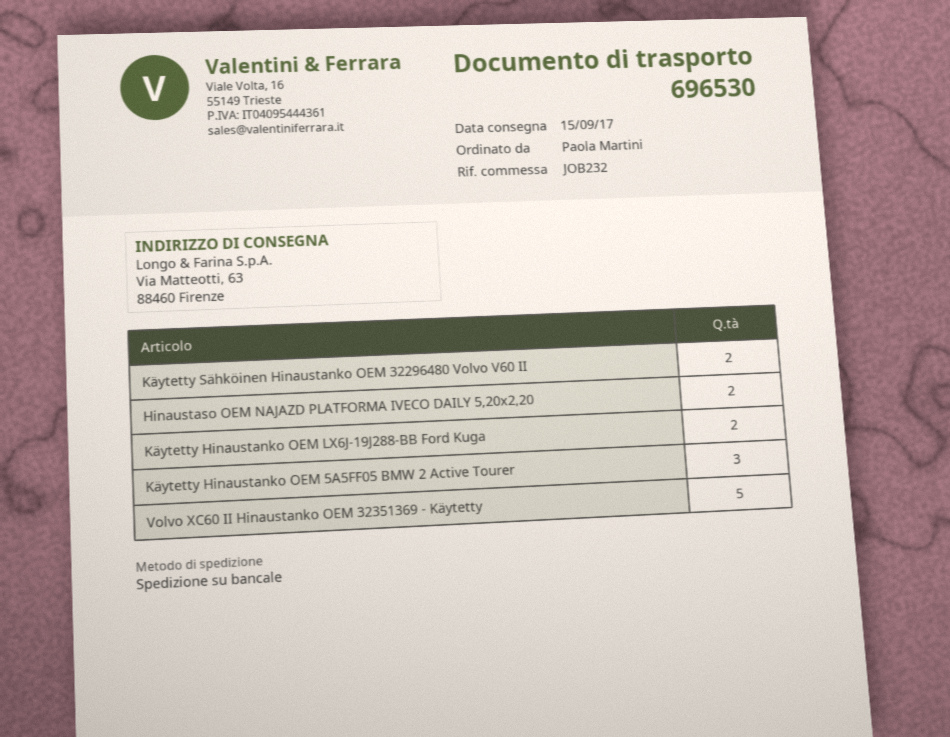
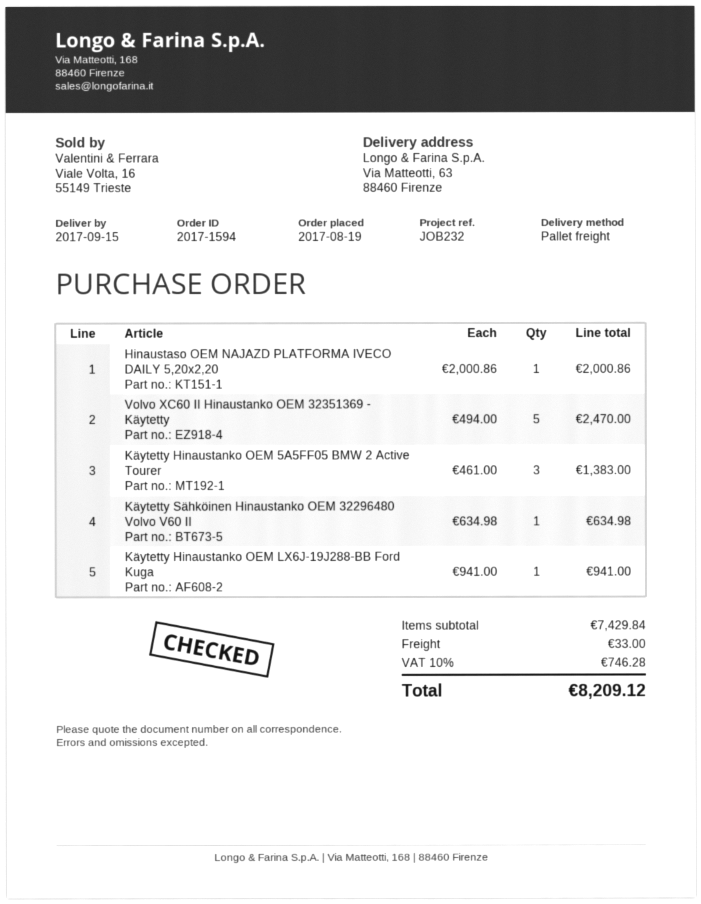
Käytetty Sähköinen Hinaustanko OEM 32296480 Volvo V60 II: 2 -> 1
Hinaustaso OEM NAJAZD PLATFORMA IVECO DAILY 5,20x2,20: 2 -> 1
Käytetty Hinaustanko OEM LX6J-19J288-BB Ford Kuga: 2 -> 1

